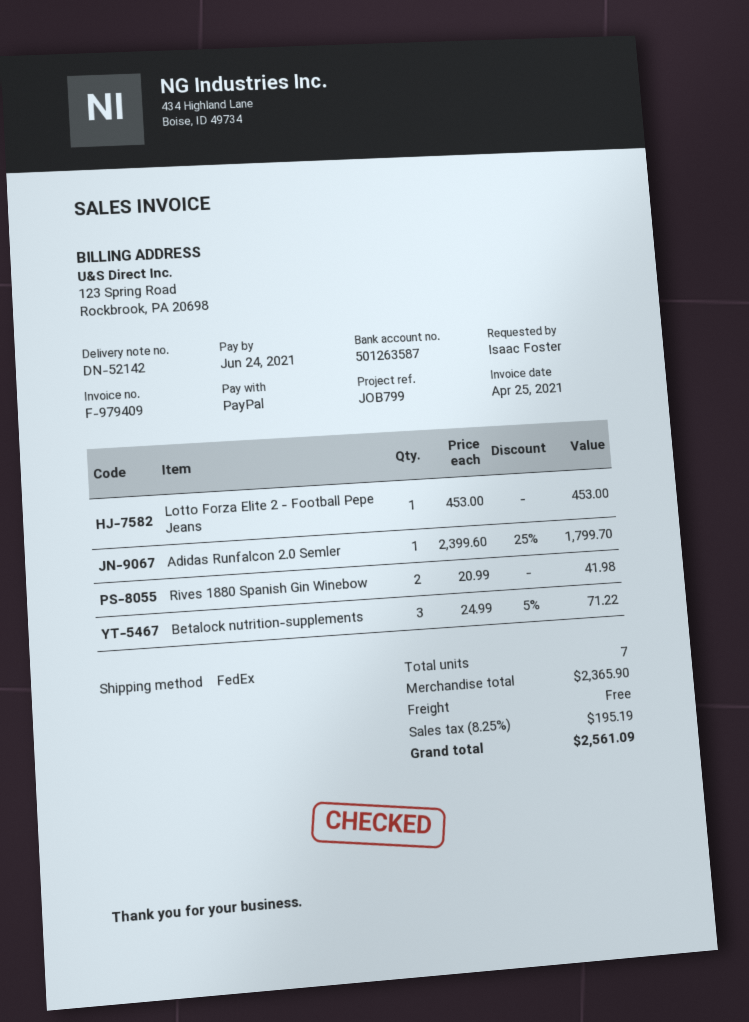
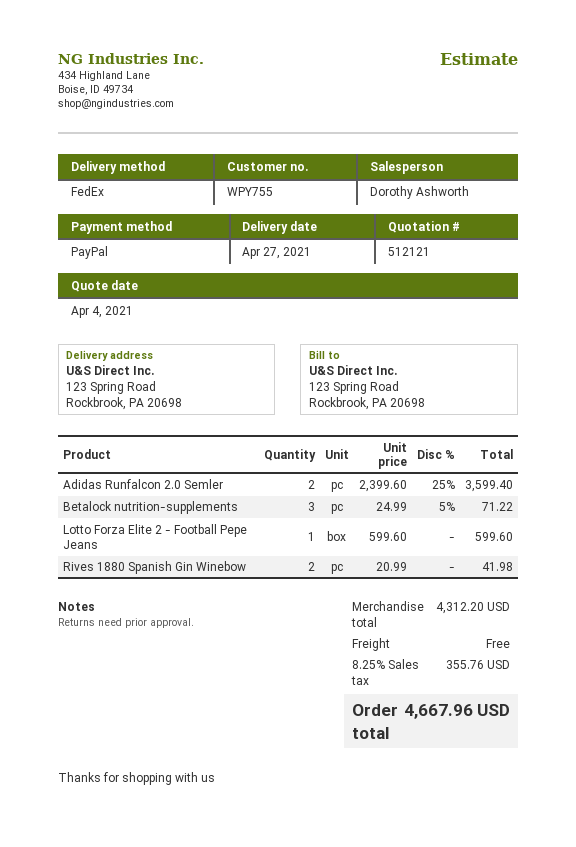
Lotto Forza Elite 2 - Football Pepe Jeans: 1 x 453.00 = 453.00 -> 1 x 599.60 = 599.60
Adidas Runfalcon 2.0 Semler: 1 x 2399.60 - 25% = 1799.70 -> 2 x 2399.60 - 25% = 3599.40
subtotal: 2365.90 -> 4312.20
tax: 8.25% = 195.19 -> 8.25% = 355.76
total: 2561.09 -> 4667.96

